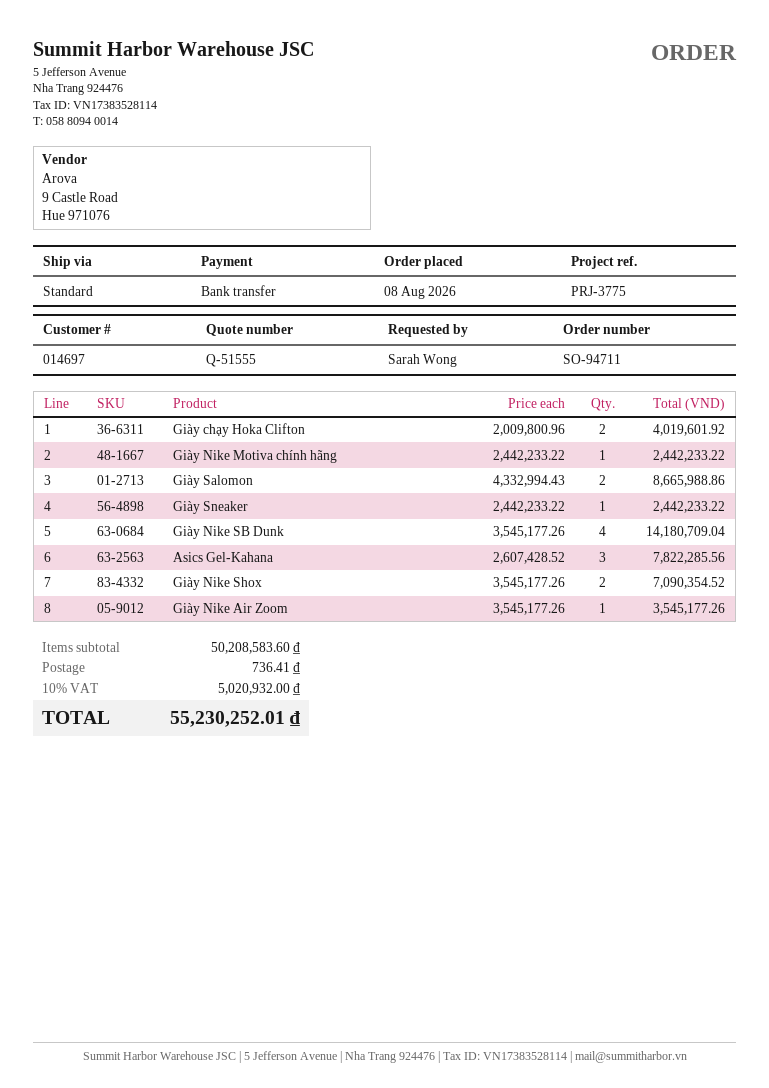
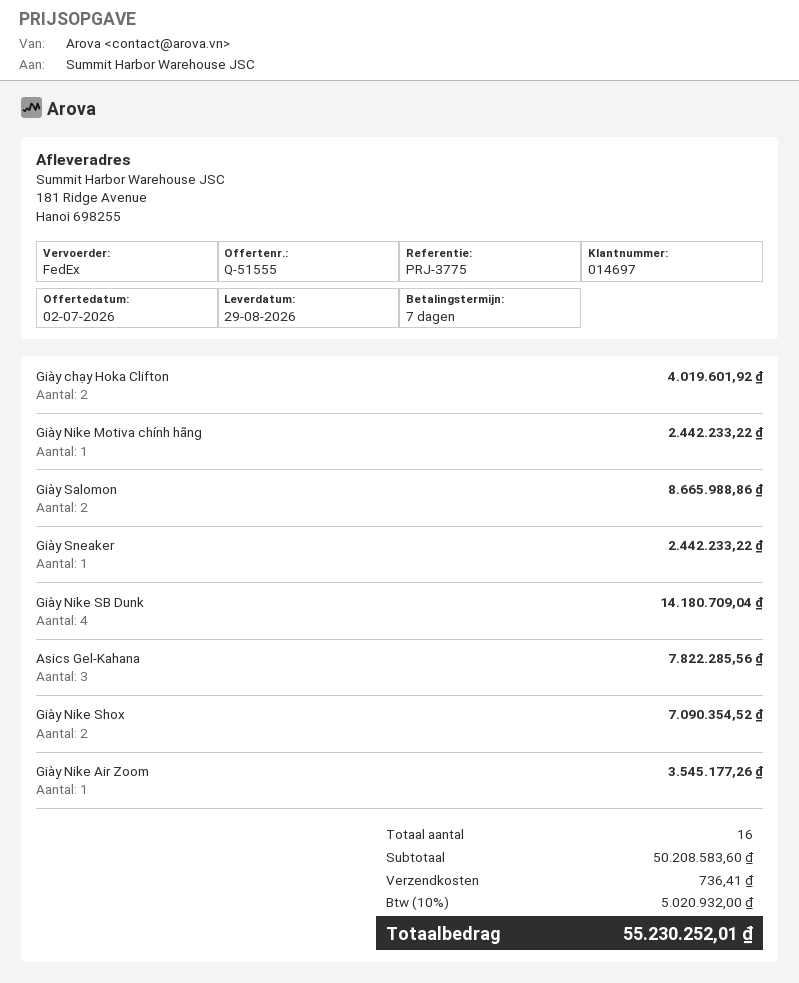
shipping method: standard -> FedEx

